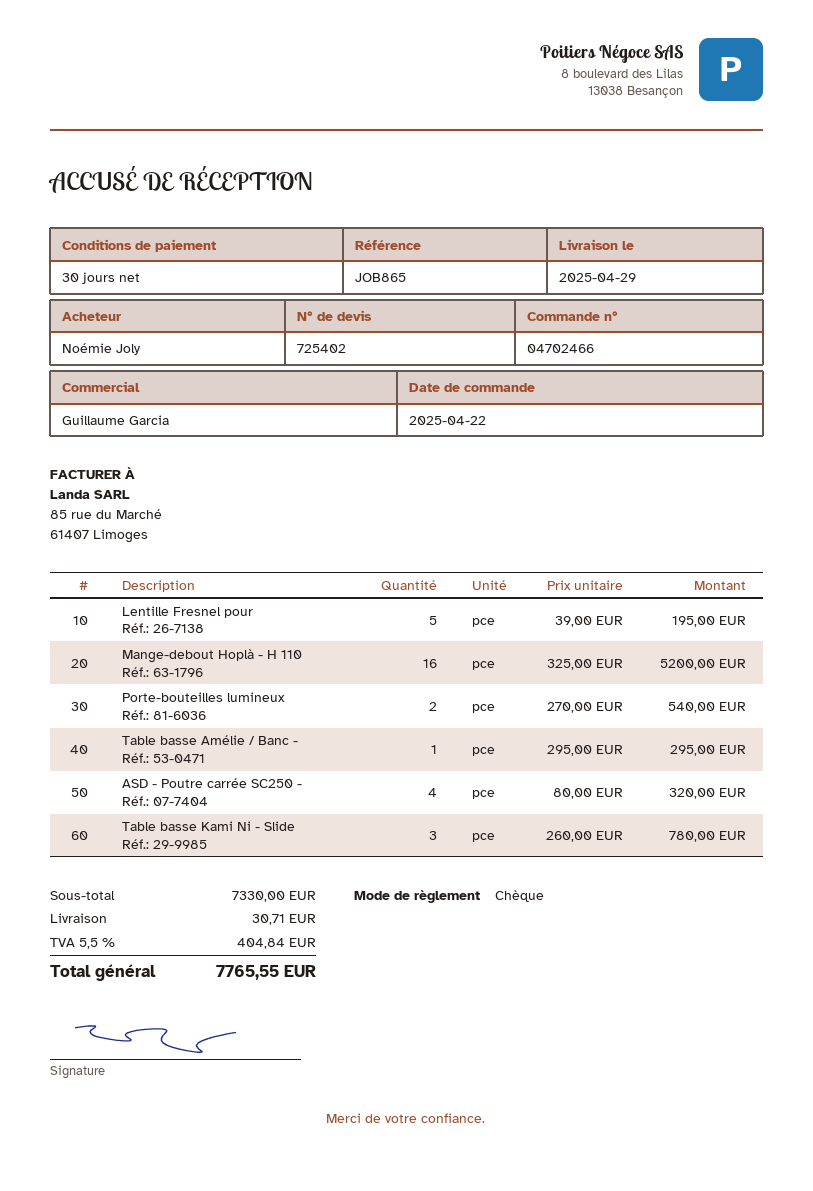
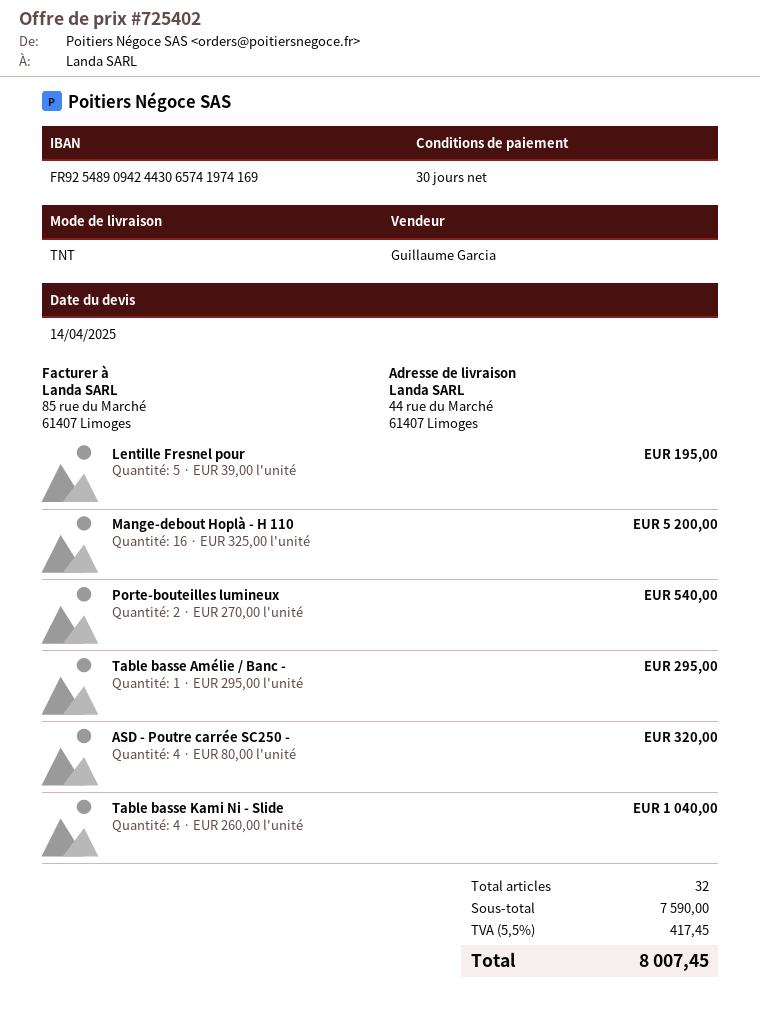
Table basse Kami Ni - Slide: 3 x 260.00 = 780.00 -> 4 x 260.00 = 1040.00
subtotal: 7330.00 -> 7590.00
shipping: 30.71 -> none
tax: 5.5% = 404.84 -> 5.5% = 417.45
total: 7765.55 -> 8007.45

